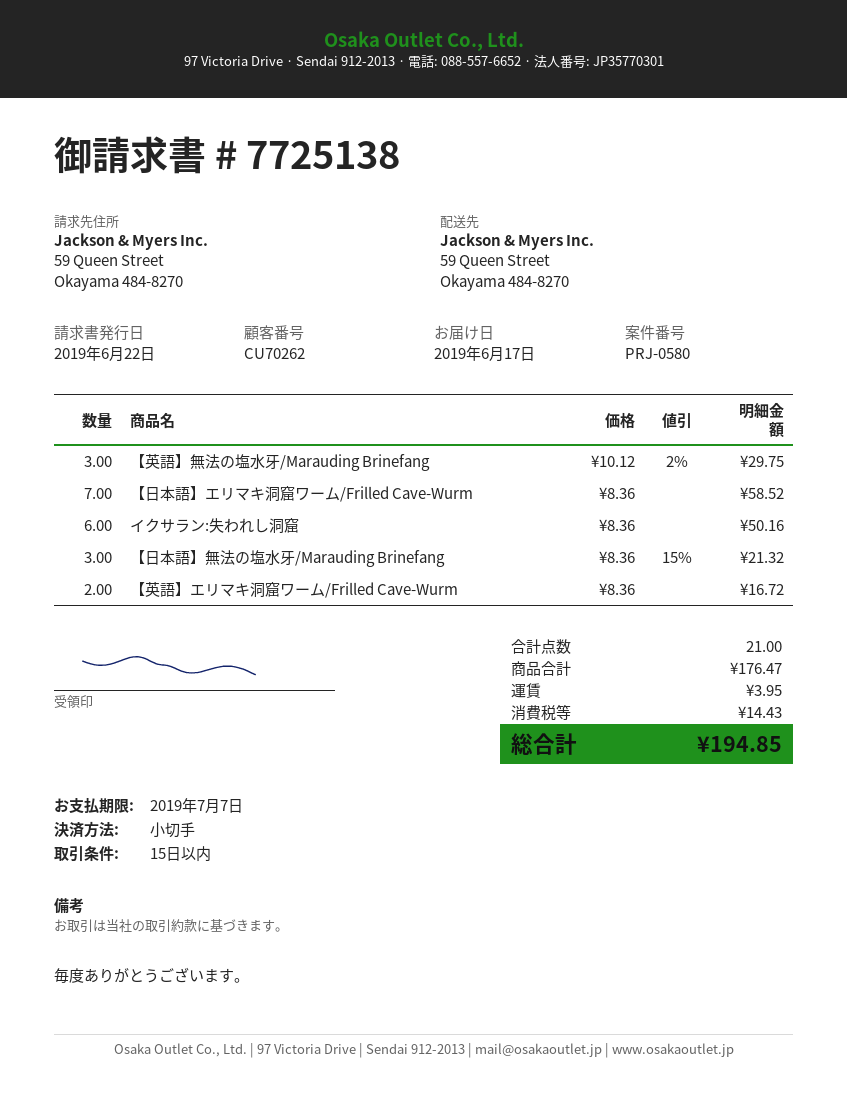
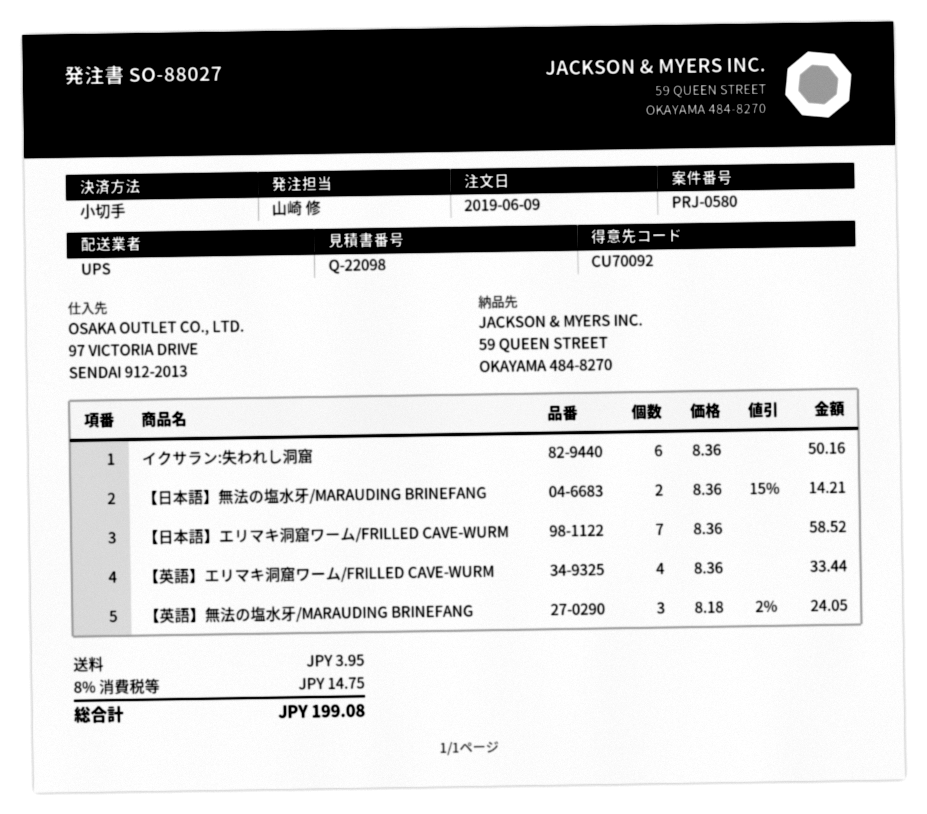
customer number: CU70262 -> CU70092
【英語】無法の塩水牙/Marauding Brinefang: 3 x 10.12 - 2% = 29.75 -> 3 x 8.18 - 2% = 24.05
【日本語】無法の塩水牙/Marauding Brinefang: 3 x 8.36 - 15% = 21.32 -> 2 x 8.36 - 15% = 14.21
【英語】エリマキ洞窟ワーム/Frilled Cave-Wurm: 2 x 8.36 = 16.72 -> 4 x 8.36 = 33.44
tax: 14.43 -> 14.75
total: 194.85 -> 199.08

